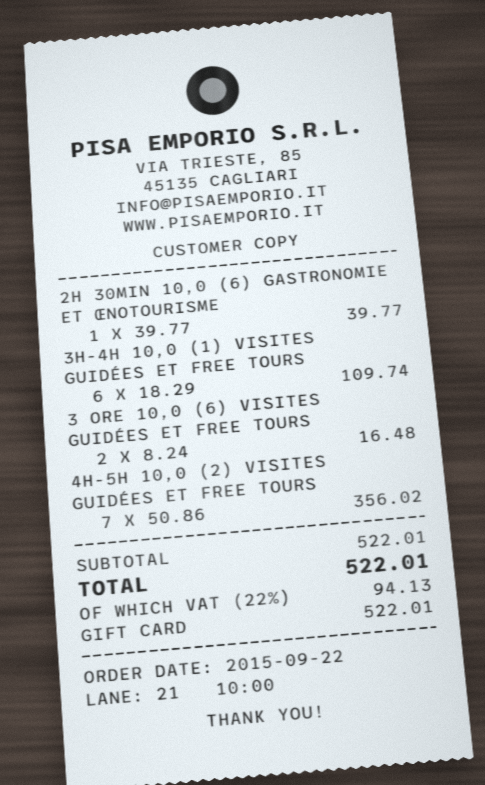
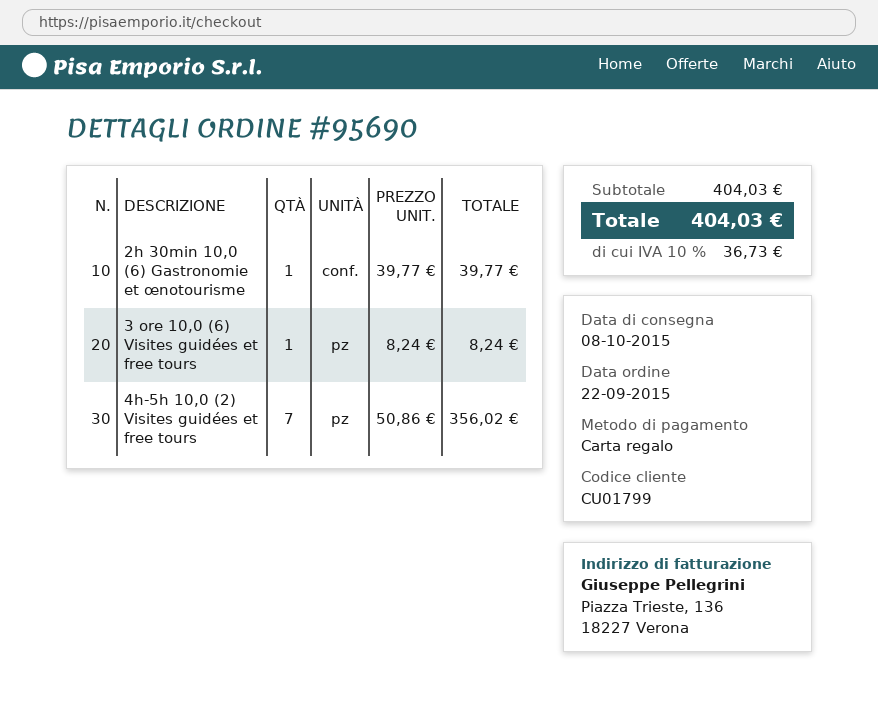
3H-4H 10,0 (1) VISITES GUIDÉES ET FREE TOURS: 6 x 18.29 = 109.74 -> none
3 ORE 10,0 (6) VISITES GUIDÉES ET FREE TOURS: 2 x 8.24 = 16.48 -> 1 x 8.24 = 8.24
subtotal: 522.01 -> 404.03
tax: 22% = 94.13 -> 10% = 36.73
total: 522.01 -> 404.03

